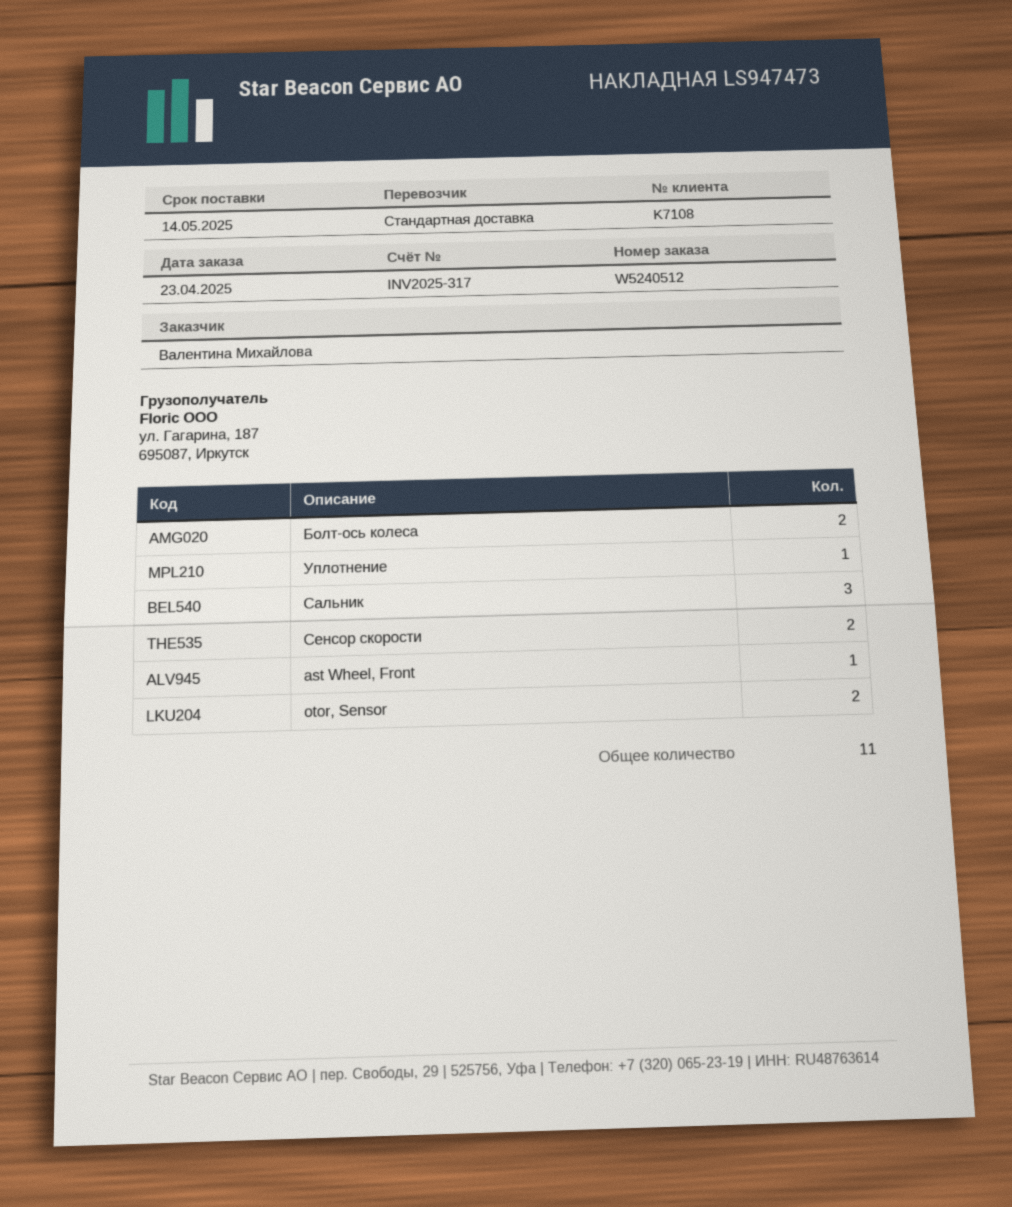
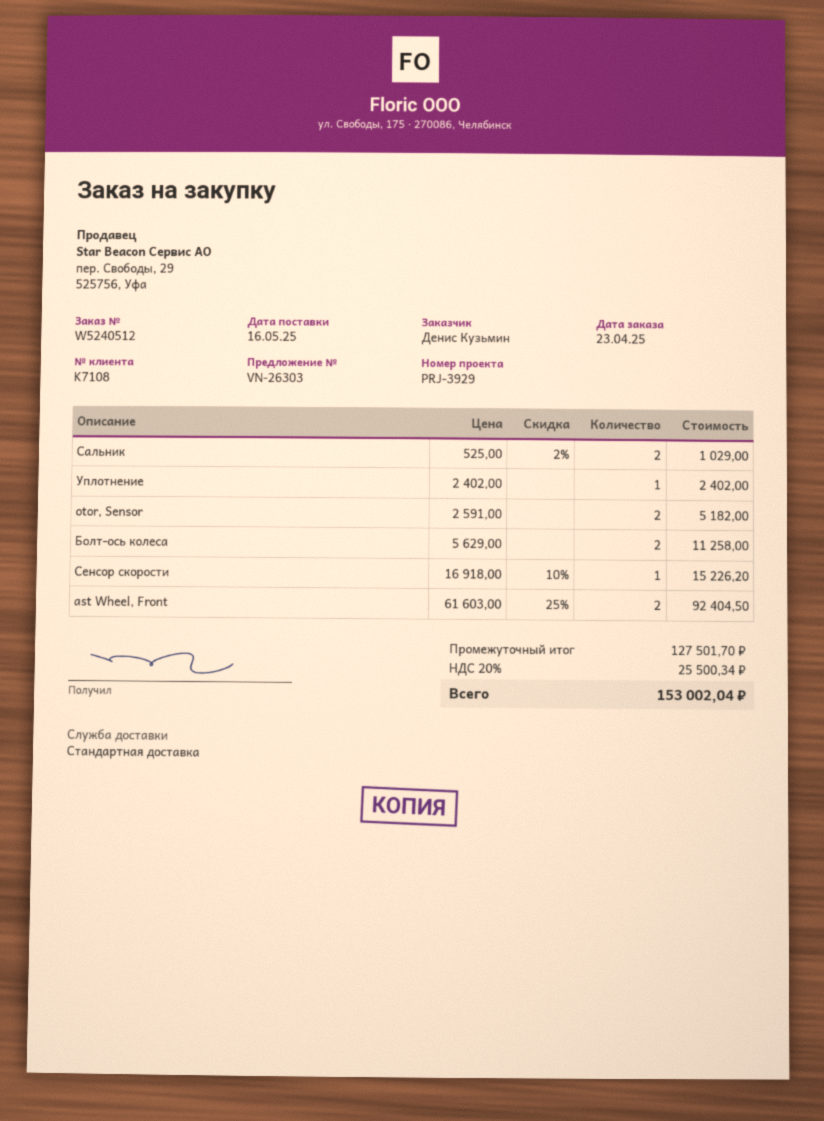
delivery date: 2025-05-14 -> 2025-05-16
ordered by: Валентина Михайлова -> Денис Кузьмин
Сальник: 3 -> 2
Сенсор скорости: 2 -> 1
ast Wheel, Front: 1 -> 2

